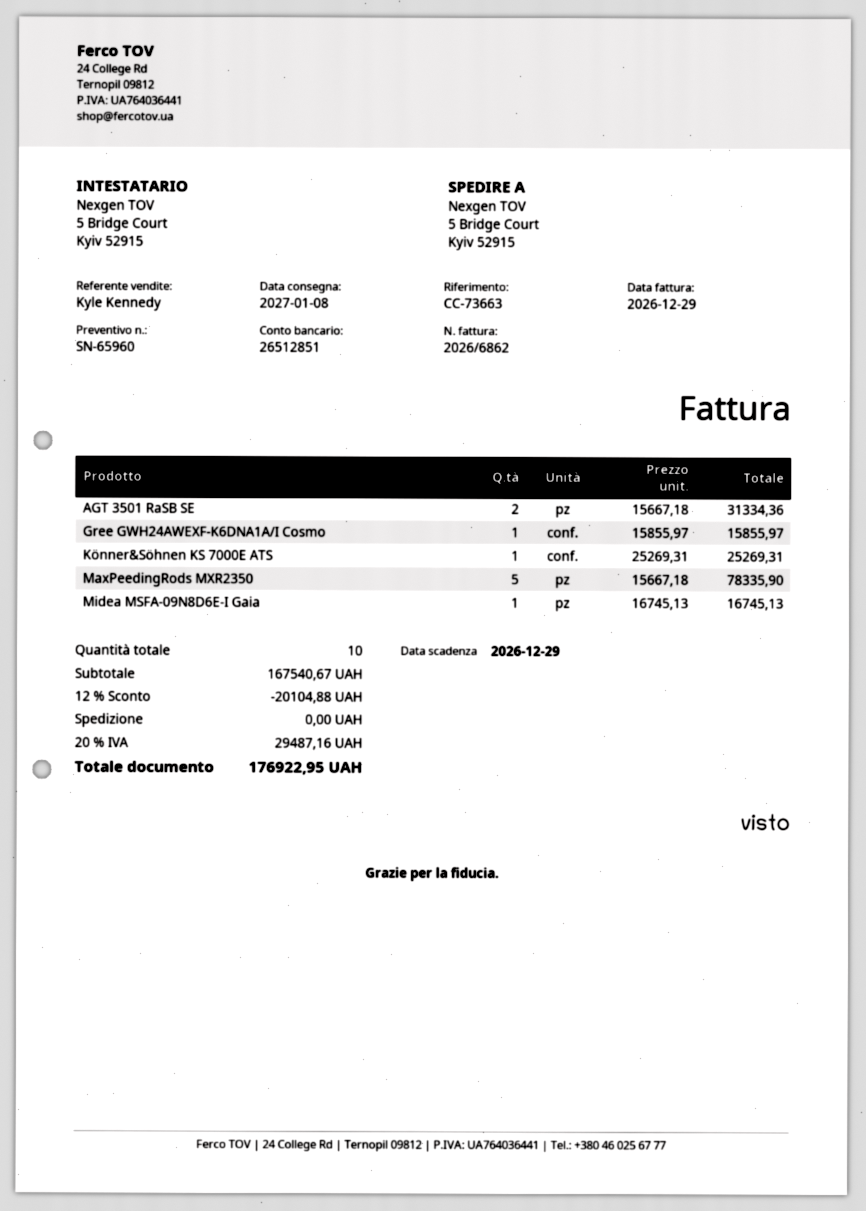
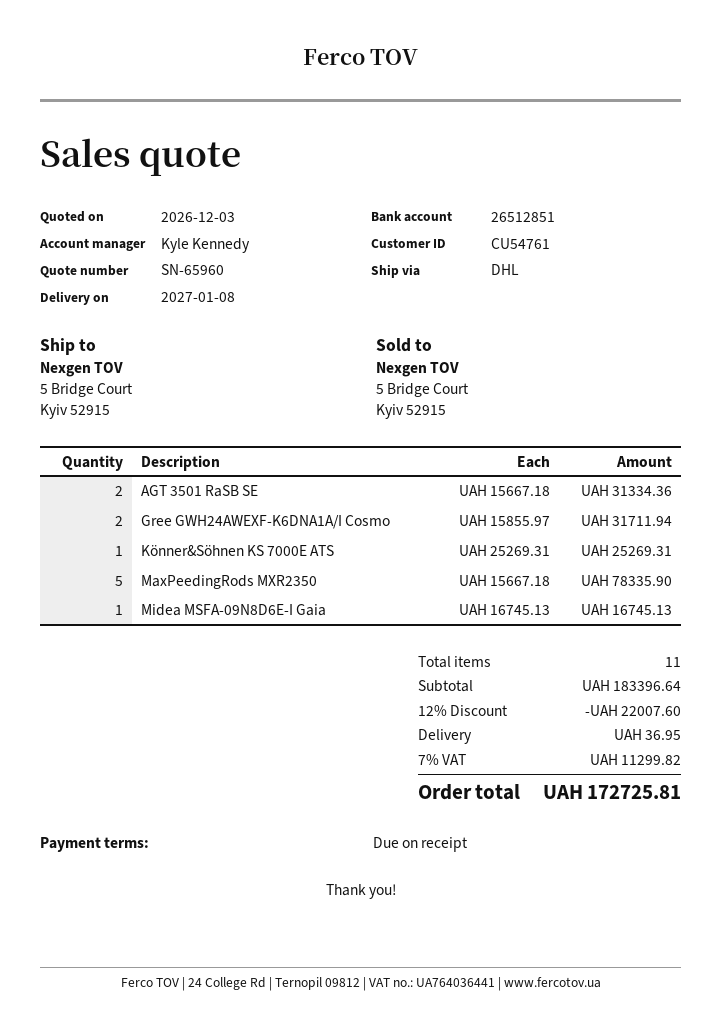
Gree GWH24AWEXF-K6DNA1A/I Cosmo: 1 x 15855.97 = 15855.97 -> 2 x 15855.97 = 31711.94
total quantity: 10 -> 11
subtotal: 167540.67 -> 183396.64
discount: 12% = 20104.88 -> 12% = 22007.60
shipping: 0.00 -> 36.95
tax: 20% = 29487.16 -> 7% = 11299.82
total: 176922.95 -> 172725.81

